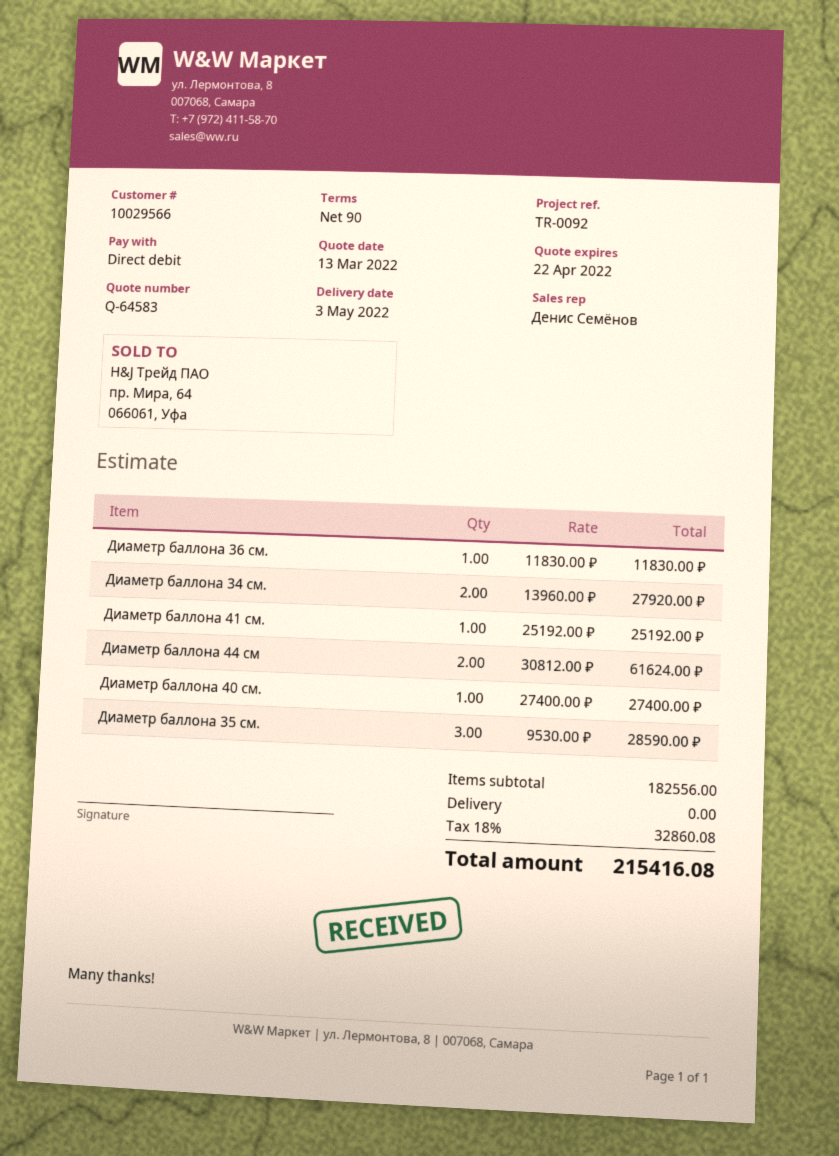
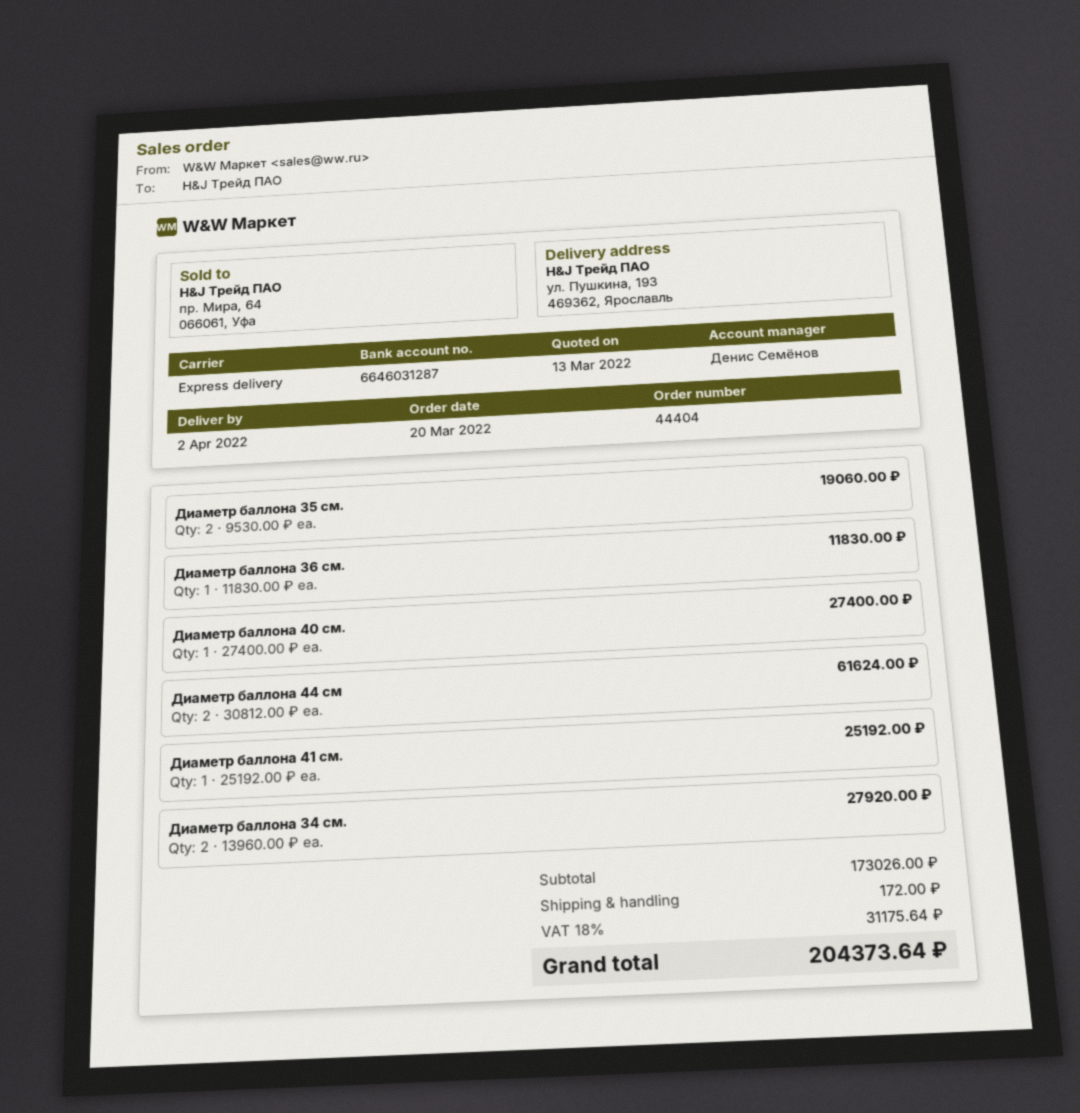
delivery date: 2022-05-03 -> 2022-04-02
Диаметр баллона 35 см.: 3 x 9530.00 = 28590.00 -> 2 x 9530.00 = 19060.00
subtotal: 182556.00 -> 173026.00
shipping: 0.00 -> 172.00
tax: 18% = 32860.08 -> 18% = 31175.64
total: 215416.08 -> 204373.64

